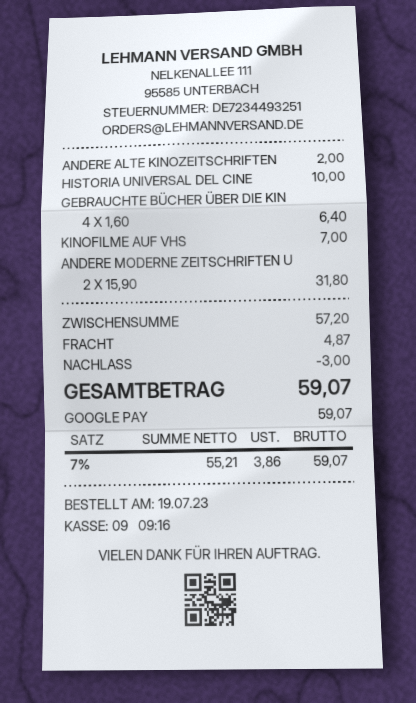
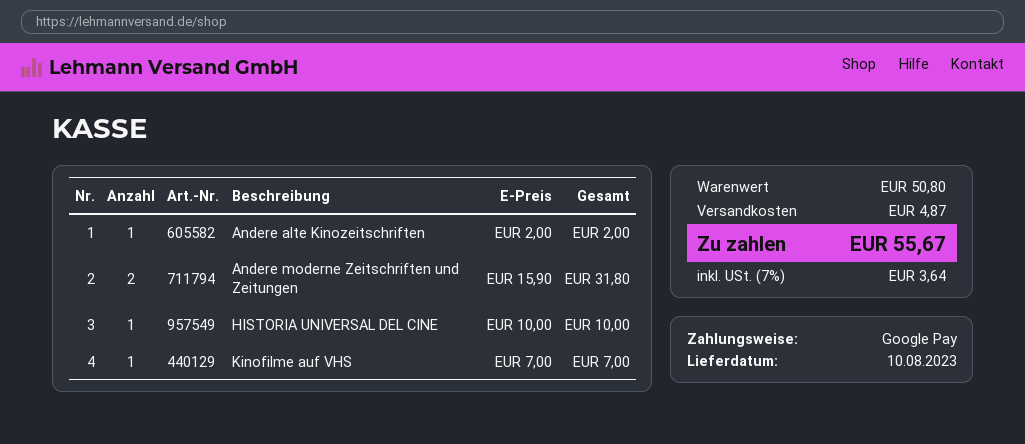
GEBRAUCHTE BÜCHER ÜBER DIE KIN: 4 x 1.60 = 6.40 -> none
subtotal: 57.20 -> 50.80
discount: 3.00 -> none
tax: 7% = 3.86 -> 7% = 3.64
total: 59.07 -> 55.67

